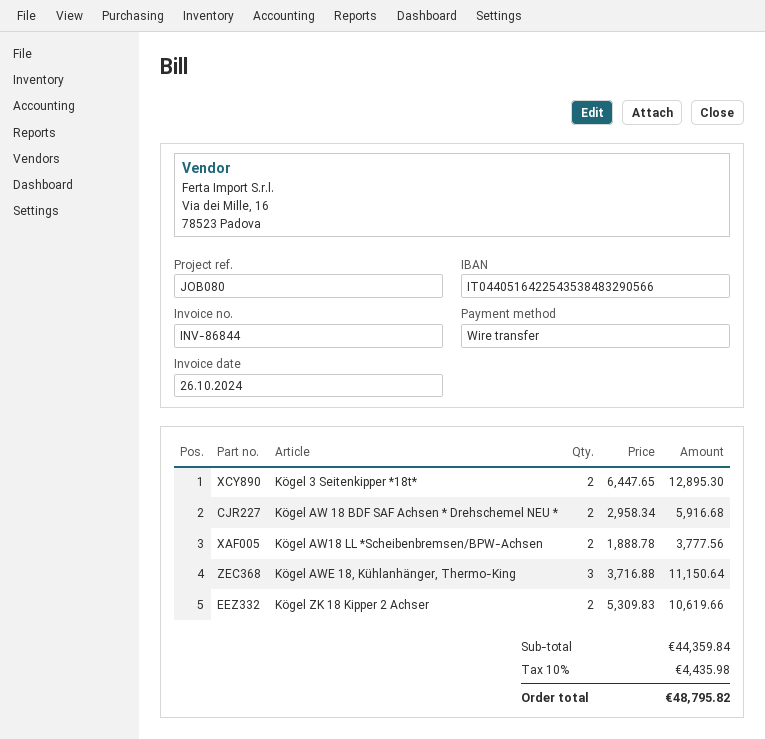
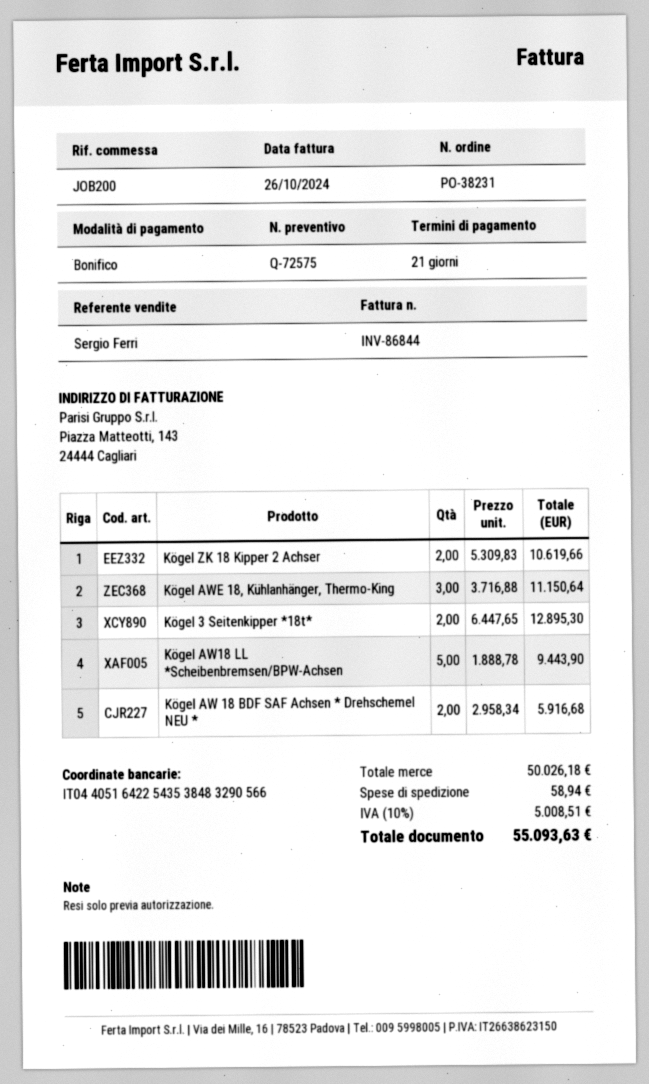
reference: JOB080 -> JOB200
Kögel AW18 LL *Scheibenbremsen/BPW-Achsen: 2 x 1888.78 = 3777.56 -> 5 x 1888.78 = 9443.90
subtotal: 44359.84 -> 50026.18
shipping: none -> 58.94
tax: 10% = 4435.98 -> 10% = 5008.51
total: 48795.82 -> 55093.63

